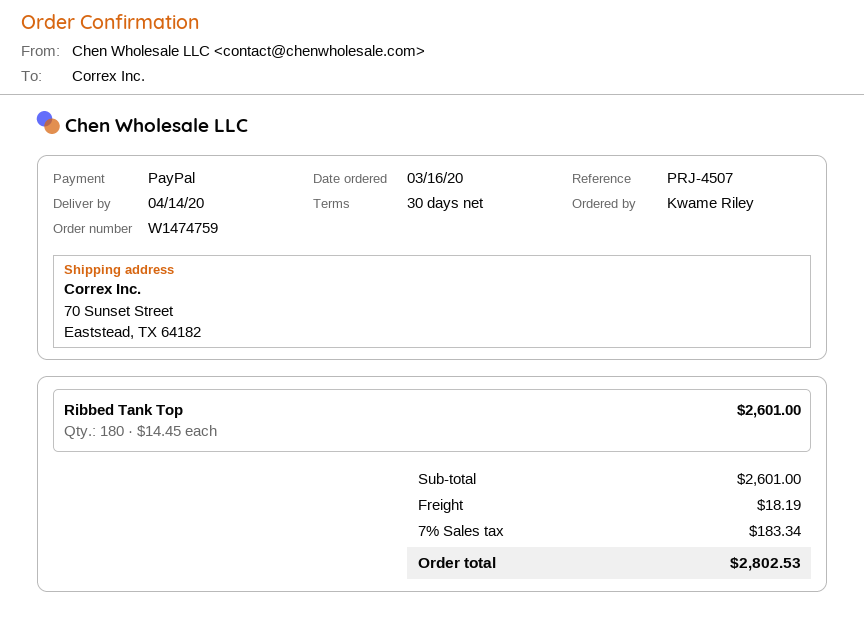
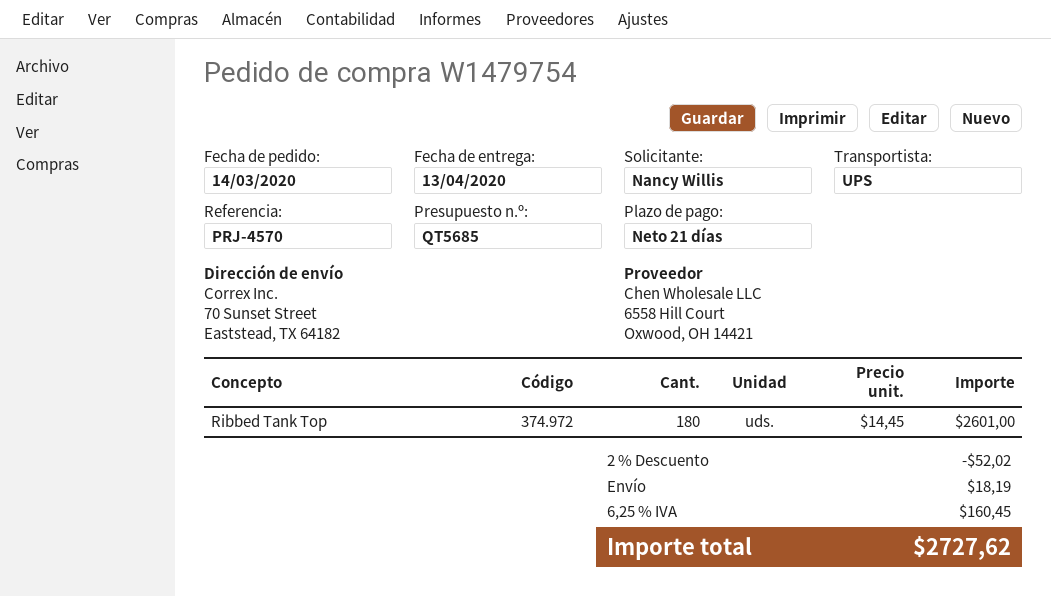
order number: W1474759 -> W1479754
order date: 2020-03-16 -> 2020-03-14
delivery date: 2020-04-14 -> 2020-04-13
payment terms: 30 days -> 21 days
reference: PRJ-4507 -> PRJ-4570
ordered by: Kwame Riley -> Nancy Willis
discount: none -> 2% = 52.02
tax: 7% = 183.34 -> 6.25% = 160.45
total: 2802.53 -> 2727.62

